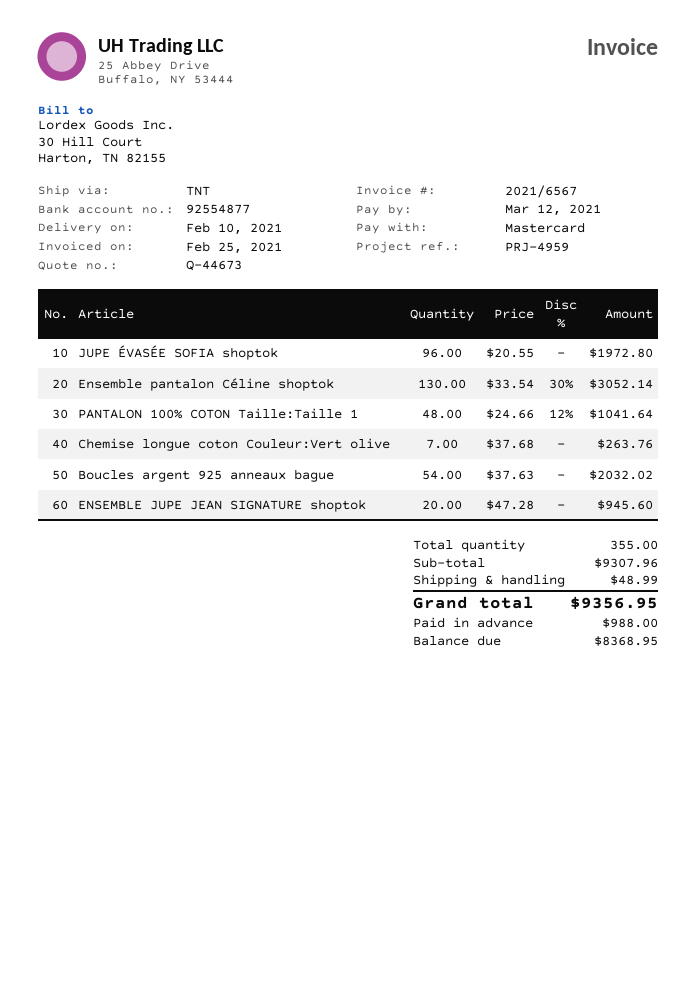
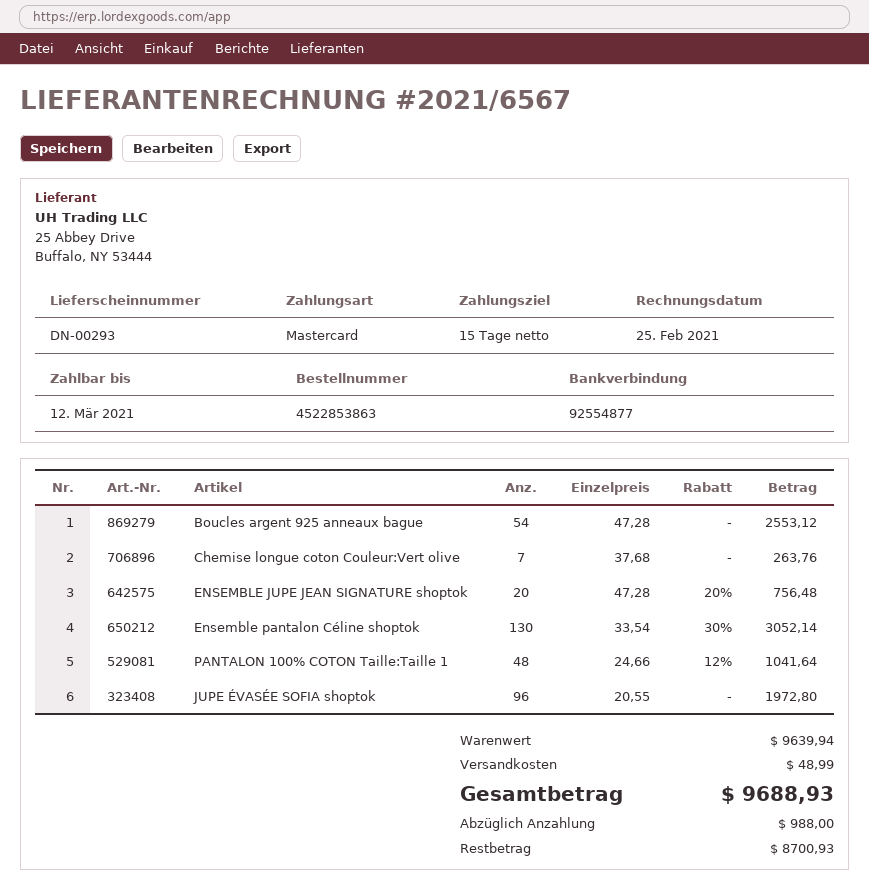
Boucles argent 925 anneaux bague: 54 x 37.63 = 2032.02 -> 54 x 47.28 = 2553.12
ENSEMBLE JUPE JEAN SIGNATURE shoptok: 20 x 47.28 = 945.60 -> 20 x 47.28 - 20% = 756.48
subtotal: 9307.96 -> 9639.94
total: 9356.95 -> 9688.93
balance: 8368.95 -> 8700.93

